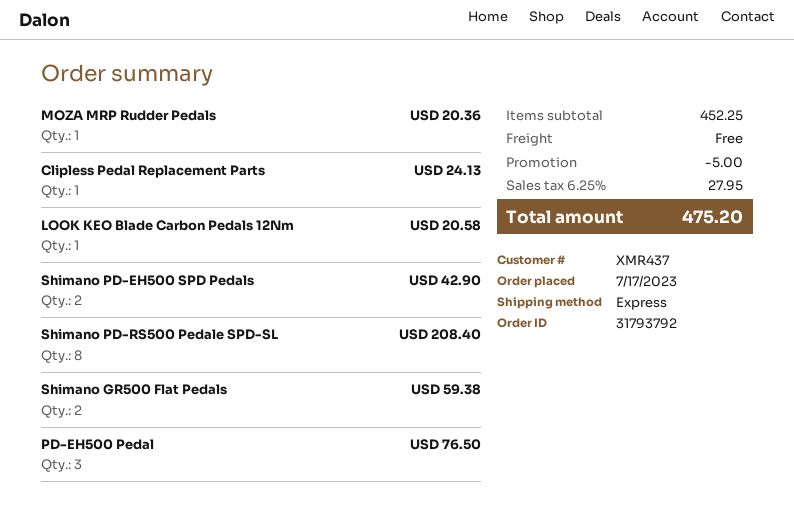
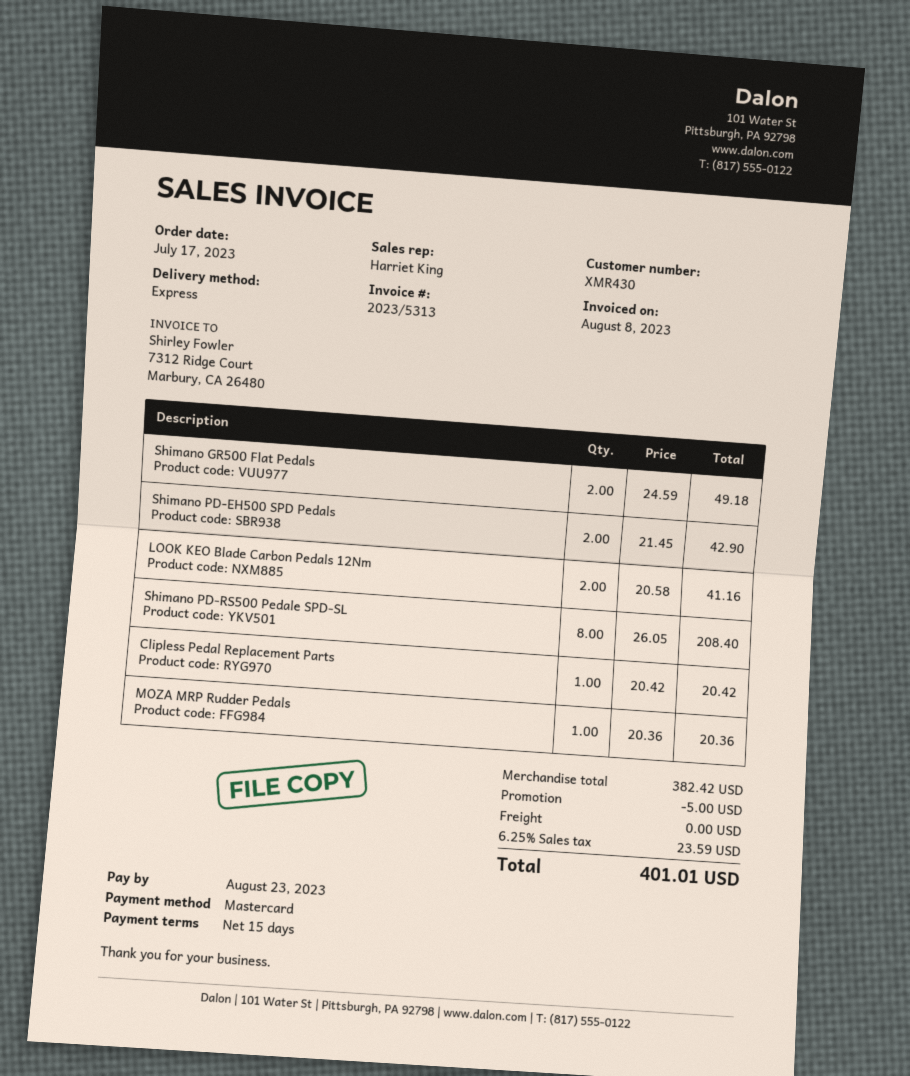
customer number: XMR437 -> XMR430
Clipless Pedal Replacement Parts: 1 for 24.13 -> 1 for 20.42
LOOK KEO Blade Carbon Pedals 12Nm: 1 for 20.58 -> 2 for 41.16
Shimano GR500 Flat Pedals: 2 for 59.38 -> 2 for 49.18
PD-EH500 Pedal: 3 for 76.50 -> none
subtotal: 452.25 -> 382.42
tax: 6.25% = 27.95 -> 6.25% = 23.59
total: 475.20 -> 401.01

